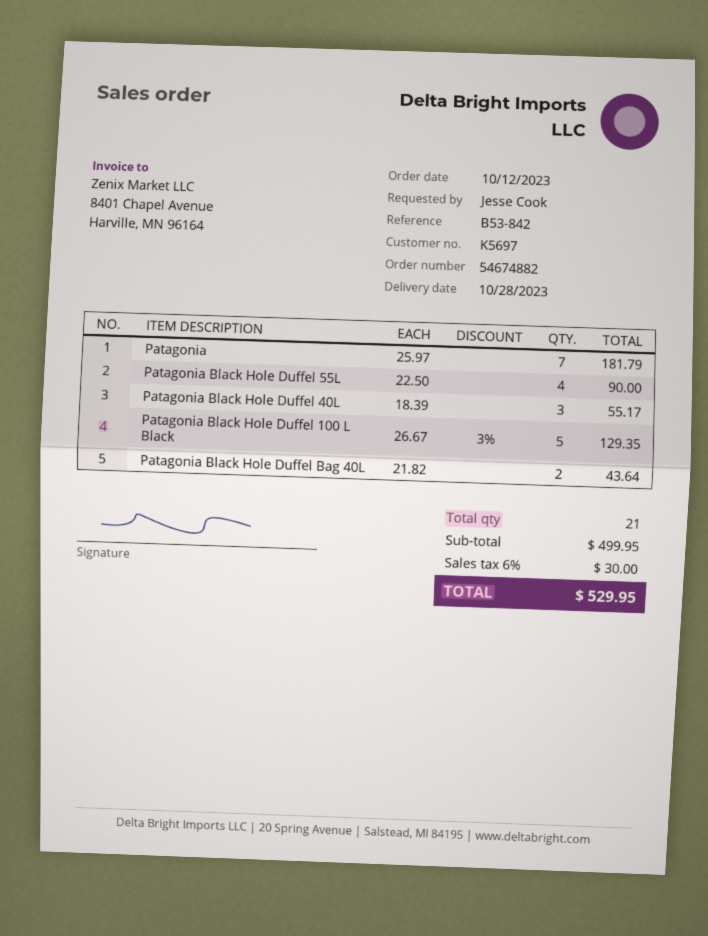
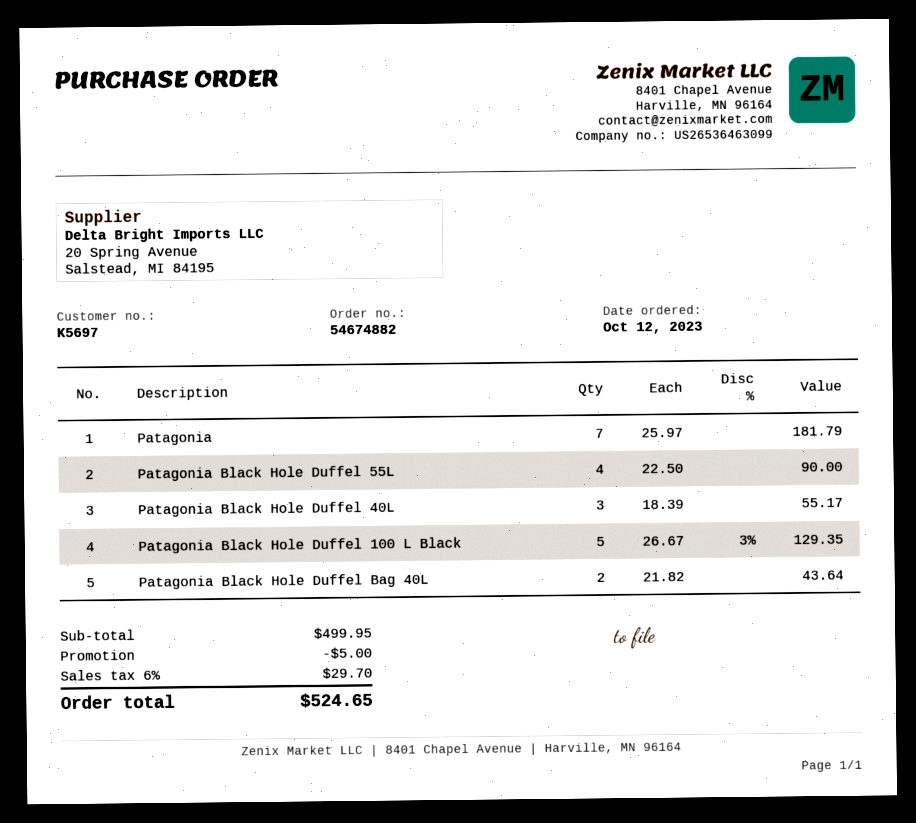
discount: none -> 5.00
tax: 6% = 30.00 -> 6% = 29.70
total: 529.95 -> 524.65

